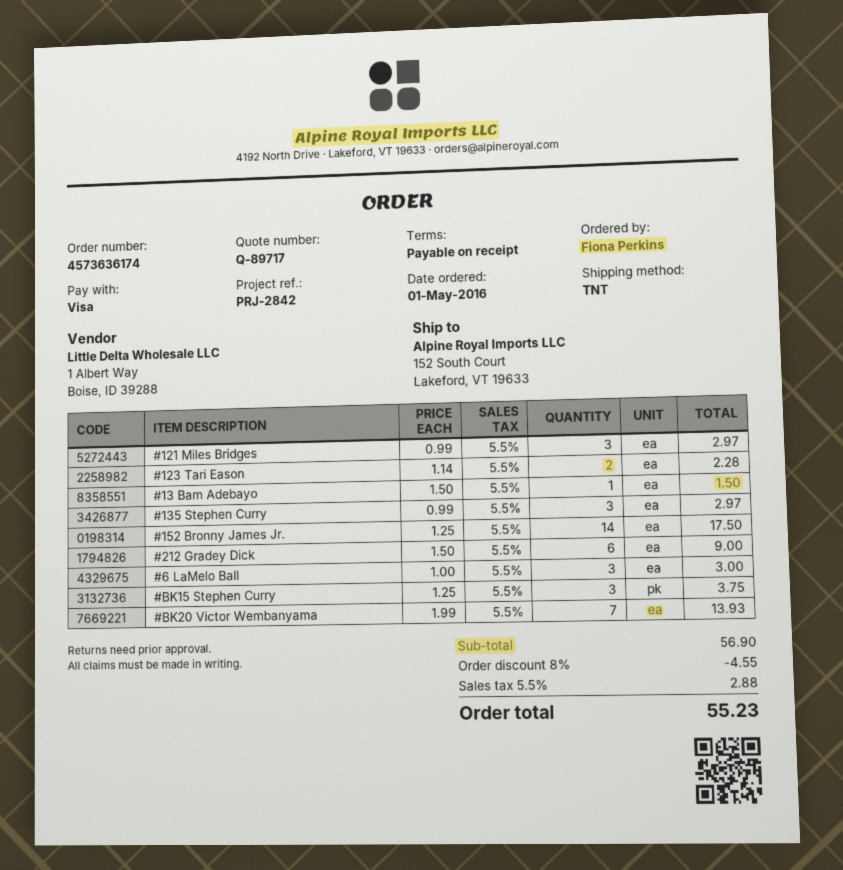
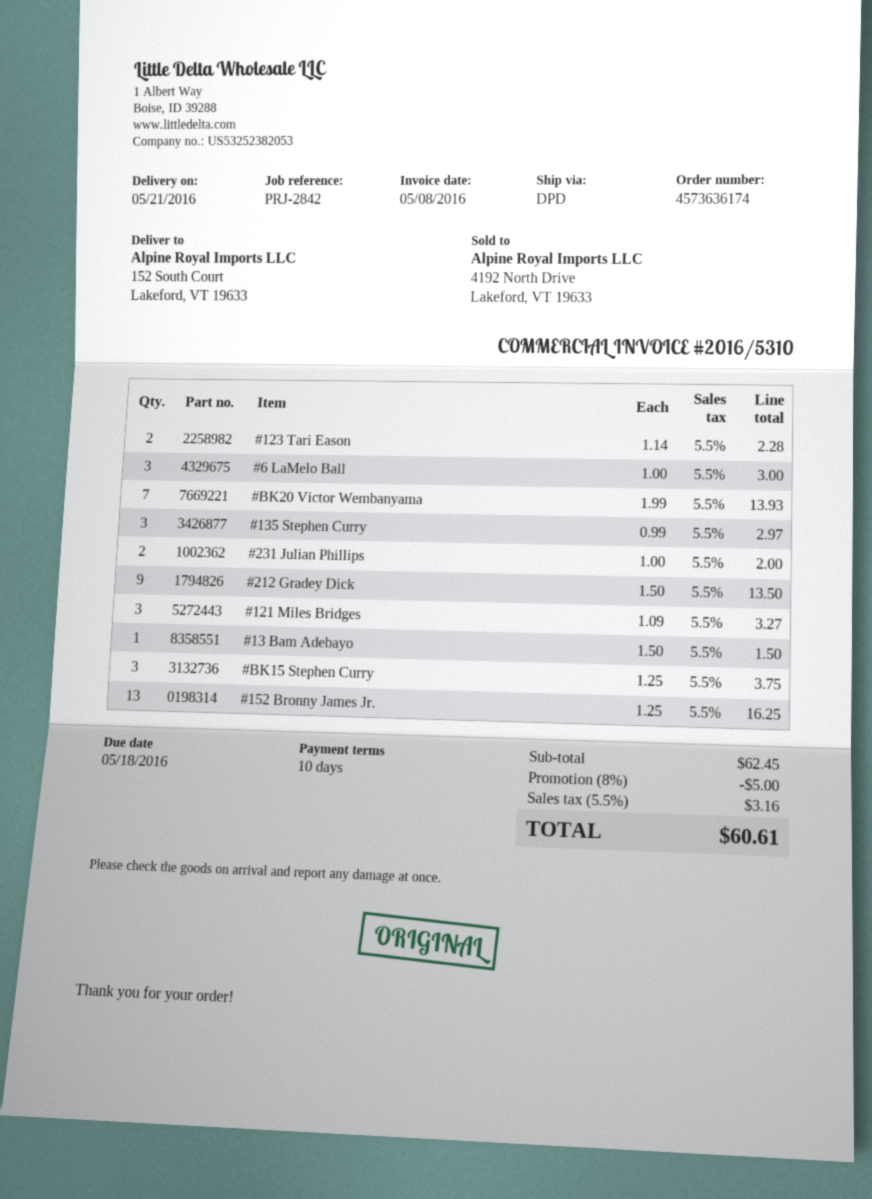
payment terms: on receipt -> 10 days
shipping method: TNT -> DPD
#121 Miles Bridges: 3 x 0.99 = 2.97 -> 3 x 1.09 = 3.27
#152 Bronny James Jr.: 14 x 1.25 = 17.50 -> 13 x 1.25 = 16.25
#212 Gradey Dick: 6 x 1.50 = 9.00 -> 9 x 1.50 = 13.50
#231 Julian Phillips: none -> 2 x 1.00 = 2.00
subtotal: 56.90 -> 62.45
discount: 8% = 4.55 -> 8% = 5.00
tax: 5.5% = 2.88 -> 5.5% = 3.16
total: 55.23 -> 60.61

